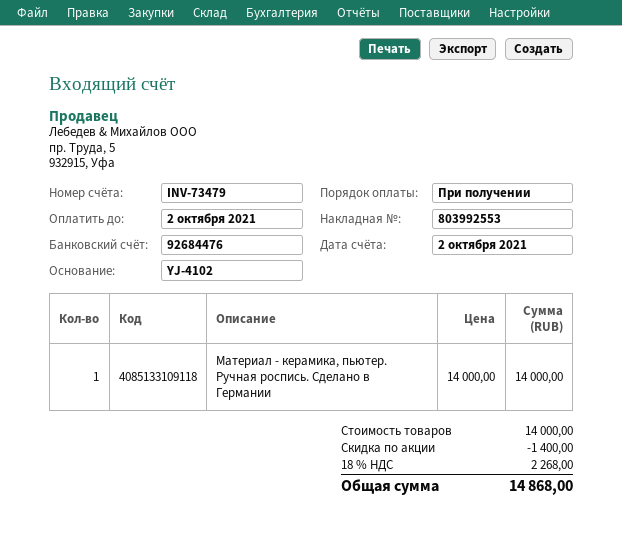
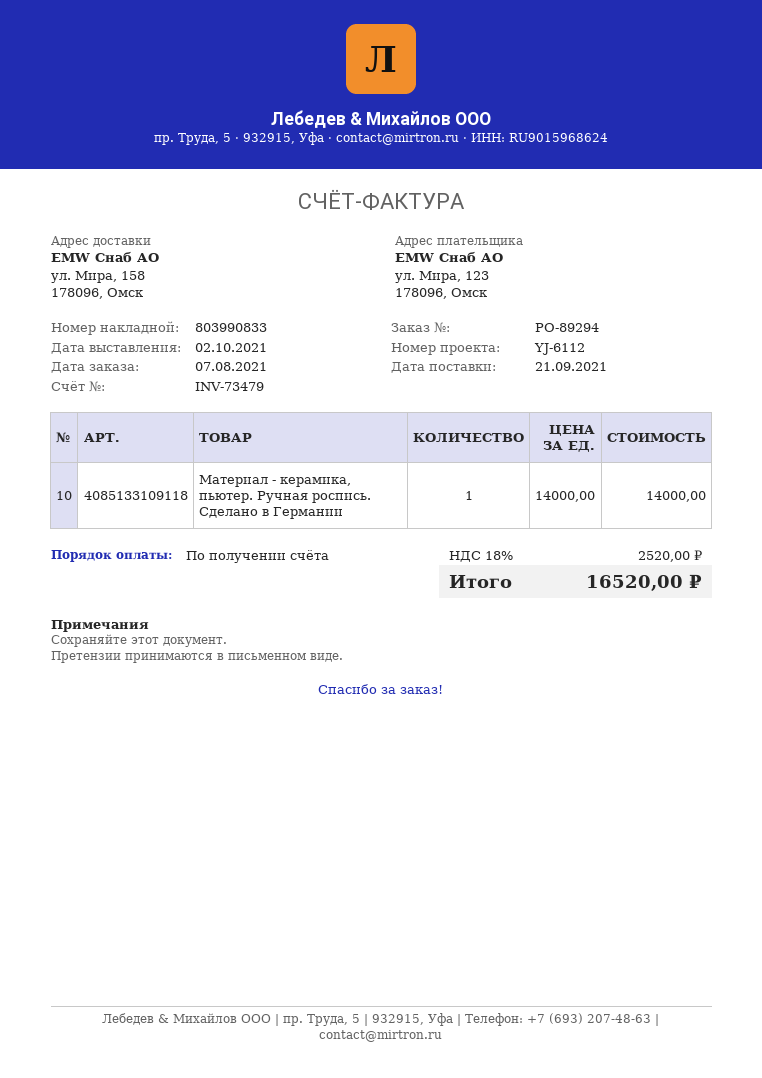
delivery note number: 803992553 -> 803990833
reference: YJ-4102 -> YJ-6112
discount: 1400.00 -> none
tax: 18% = 2268.00 -> 18% = 2520.00
total: 14868.00 -> 16520.00

